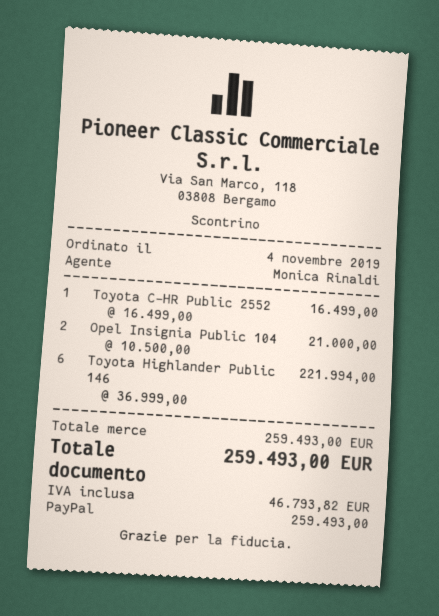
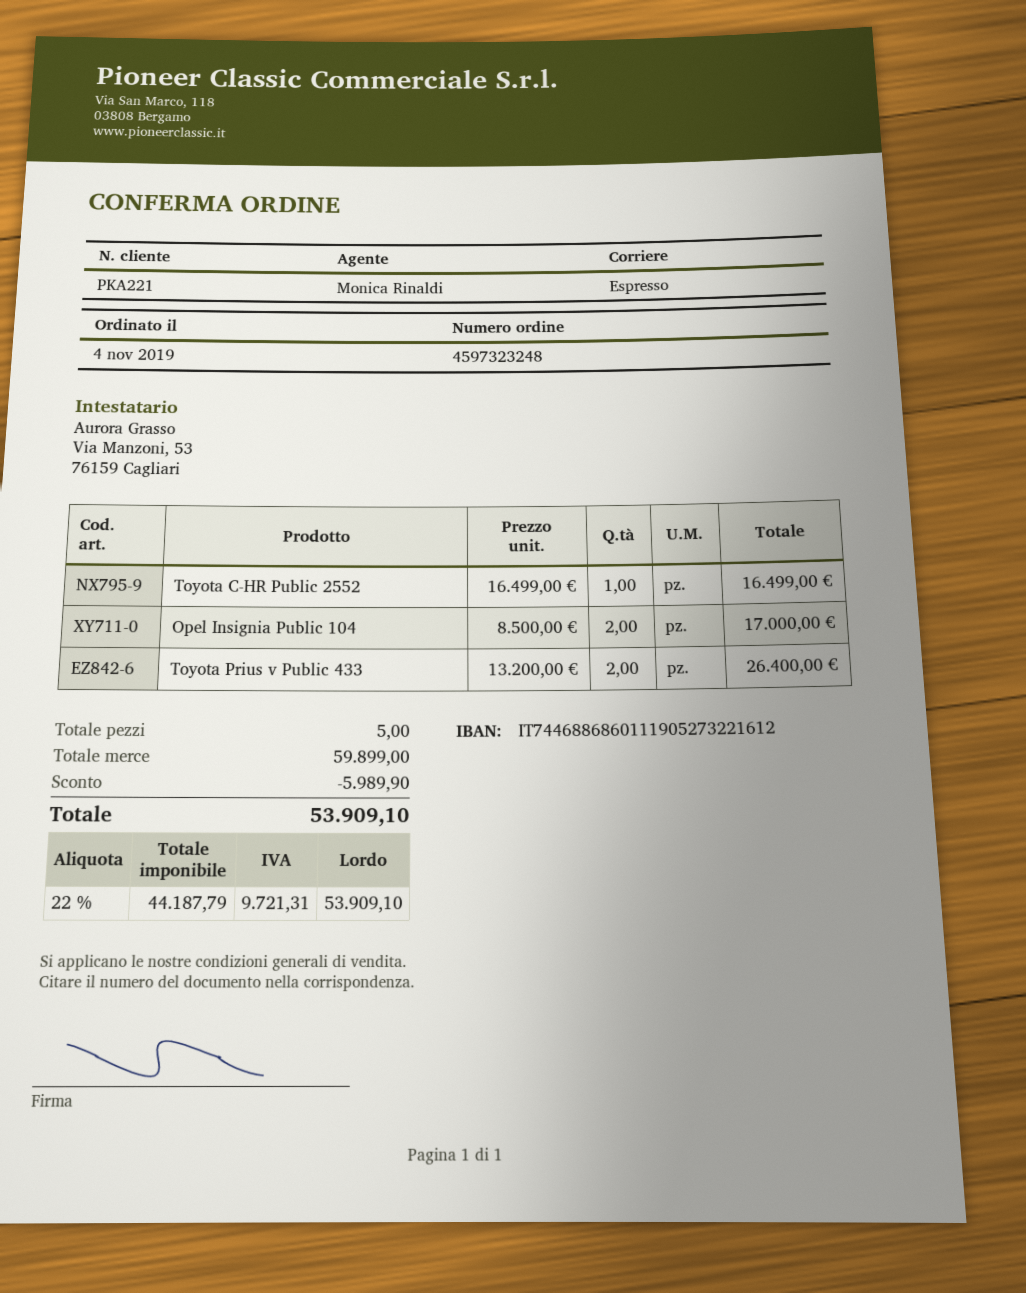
Opel Insignia Public 104: 2 x 10500.00 = 21000.00 -> 2 x 8500.00 = 17000.00
Toyota Highlander Public 146: 6 x 36999.00 = 221994.00 -> none
Toyota Prius v Public 433: none -> 2 x 13200.00 = 26400.00
subtotal: 259493.00 -> 59899.00
discount: none -> 5989.90
tax: 46793.82 -> 9721.31
total: 259493.00 -> 53909.10

